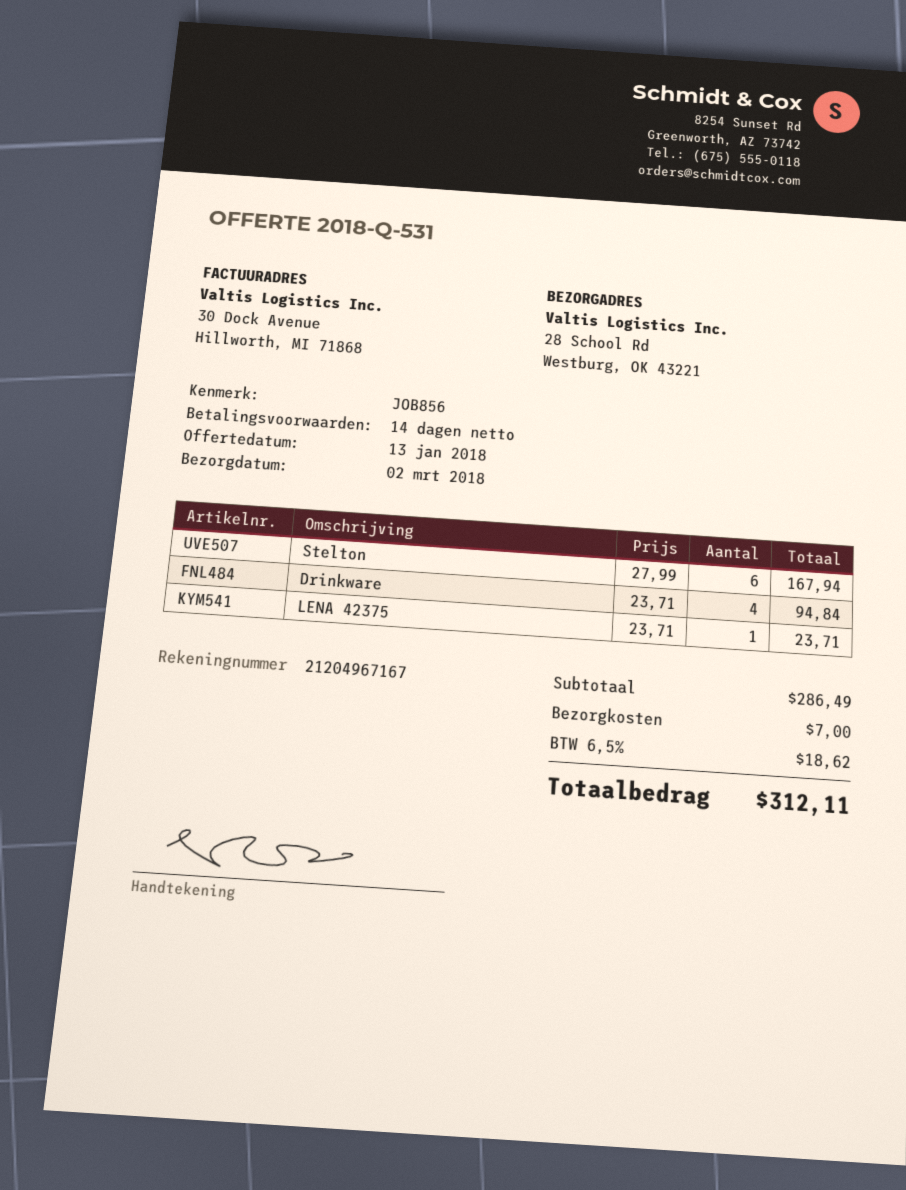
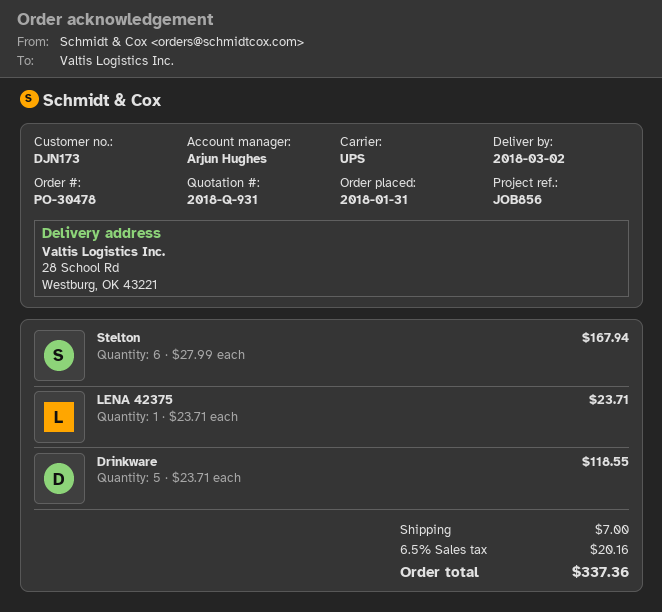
quote number: 2018-Q-531 -> 2018-Q-931
Drinkware: 4 x 23.71 = 94.84 -> 5 x 23.71 = 118.55
tax: 6.5% = 18.62 -> 6.5% = 20.16
total: 312.11 -> 337.36

